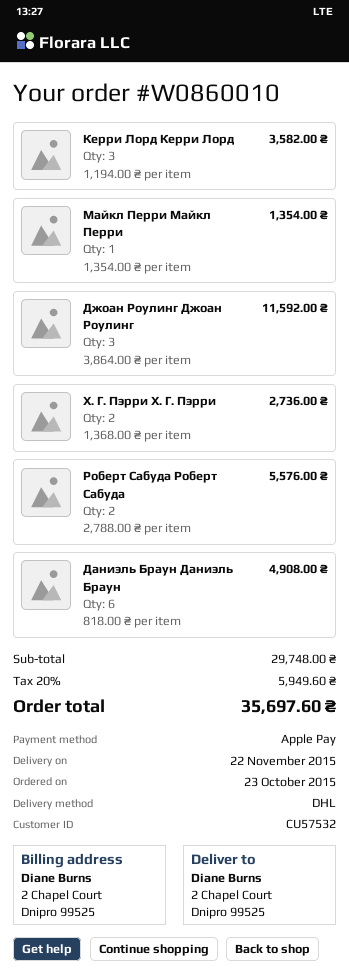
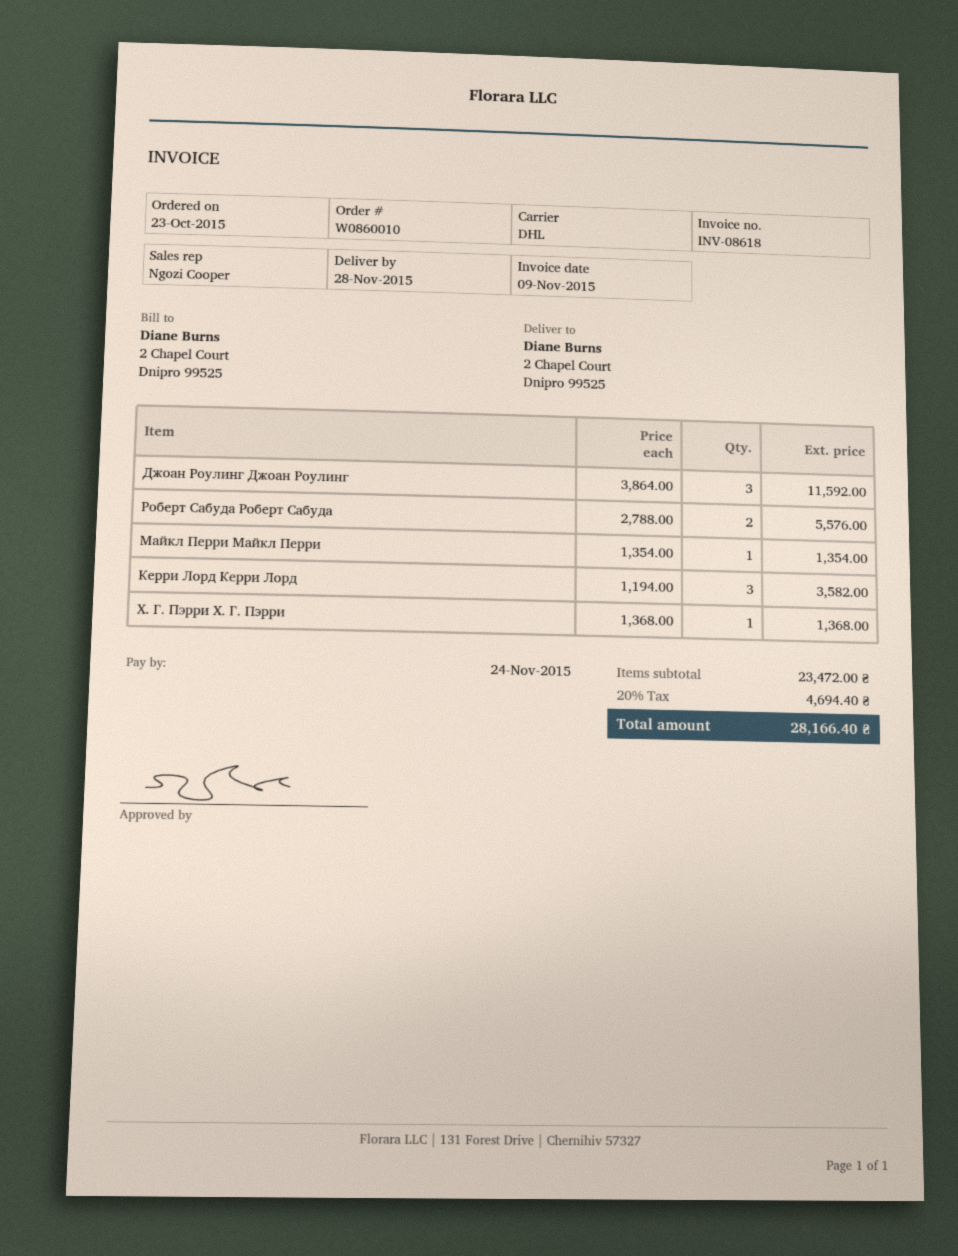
delivery date: 2015-11-22 -> 2015-11-28
Х. Г. Пэрри Х. Г. Пэрри: 2 x 1368.00 = 2736.00 -> 1 x 1368.00 = 1368.00
Даниэль Браун Даниэль Браун: 6 x 818.00 = 4908.00 -> none
subtotal: 29748.00 -> 23472.00
tax: 20% = 5949.60 -> 20% = 4694.40
total: 35697.60 -> 28166.40

